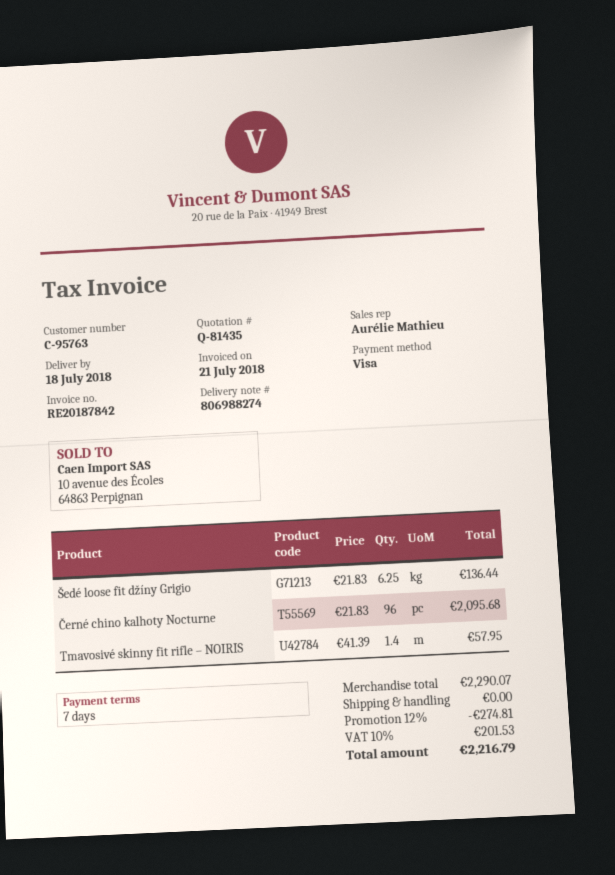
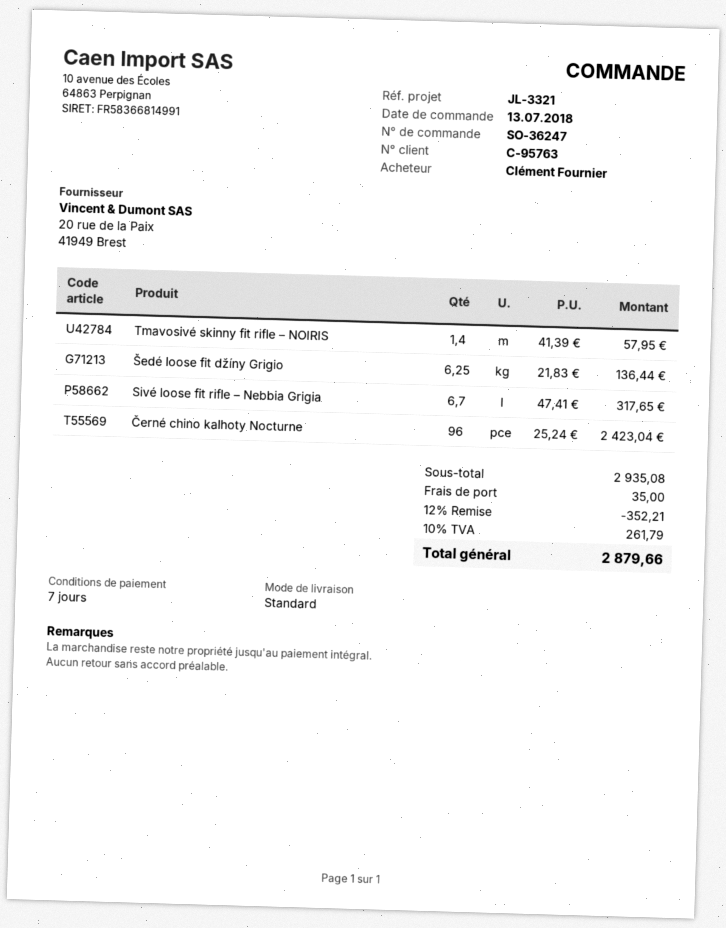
Černé chino kalhoty Nocturne: 96 x 21.83 = 2095.68 -> 96 x 25.24 = 2423.04
Sivé loose fit rifle – Nebbia Grigia: none -> 6.7 x 47.41 = 317.65
subtotal: 2290.07 -> 2935.08
discount: 12% = 274.81 -> 12% = 352.21
shipping: 0.00 -> 35.00
tax: 10% = 201.53 -> 10% = 261.79
total: 2216.79 -> 2879.66

